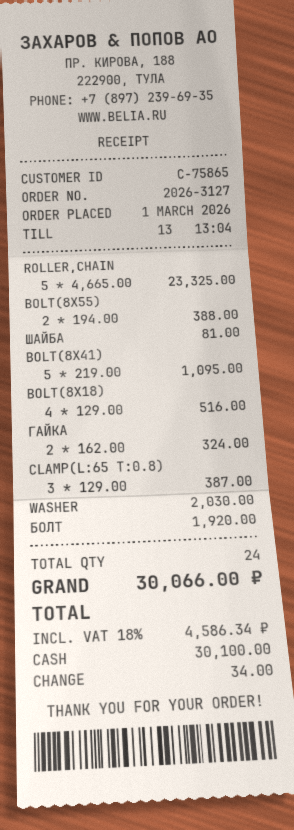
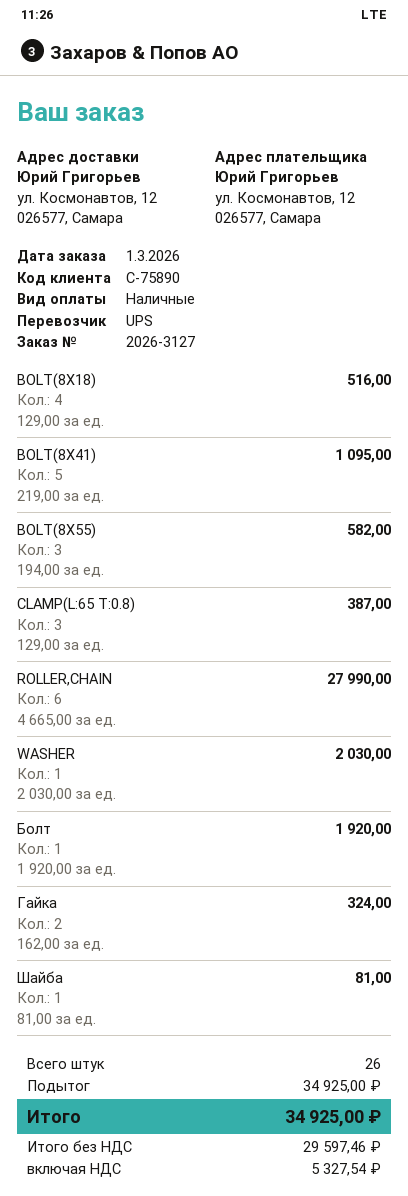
customer number: C-75865 -> C-75890
ROLLER,CHAIN: 5 x 4665.00 = 23325.00 -> 6 x 4665.00 = 27990.00
BOLT(8X55): 2 x 194.00 = 388.00 -> 3 x 194.00 = 582.00
total quantity: 24 -> 26
tax: 4586.34 -> 5327.54
total: 30066.00 -> 34925.00

